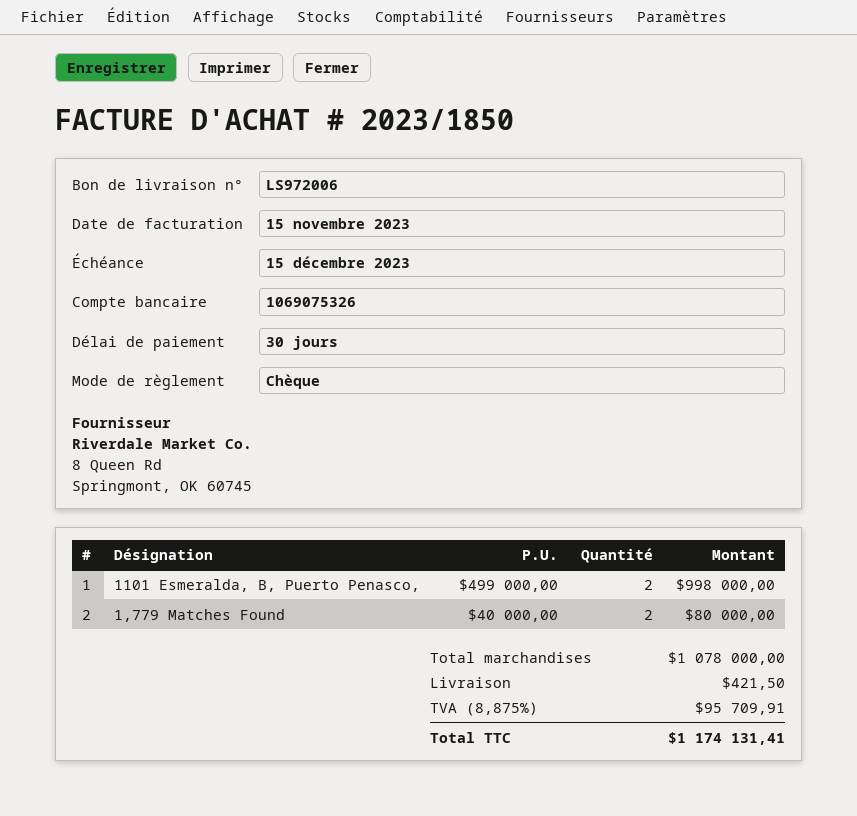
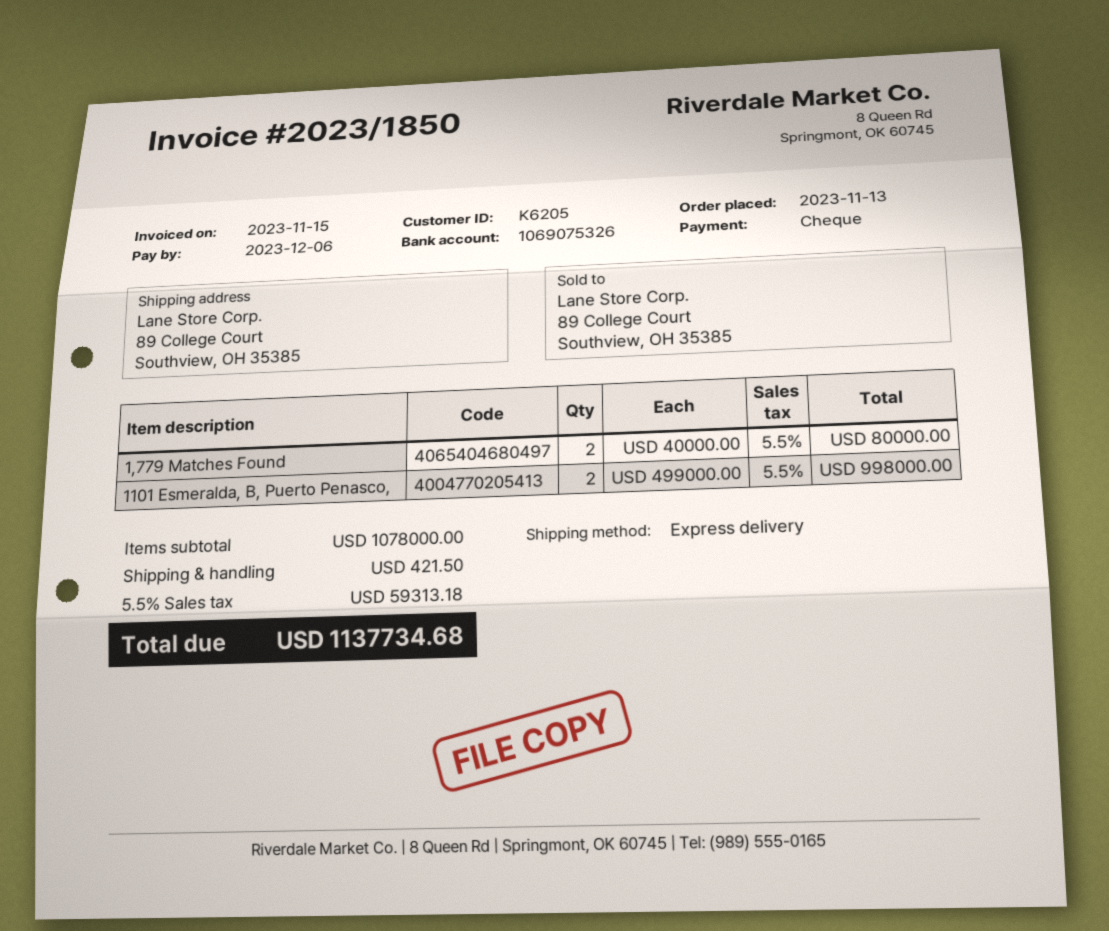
due date: 2023-12-15 -> 2023-12-06
tax: 8.875% = 95709.91 -> 5.5% = 59313.18
total: 1174131.41 -> 1137734.68

